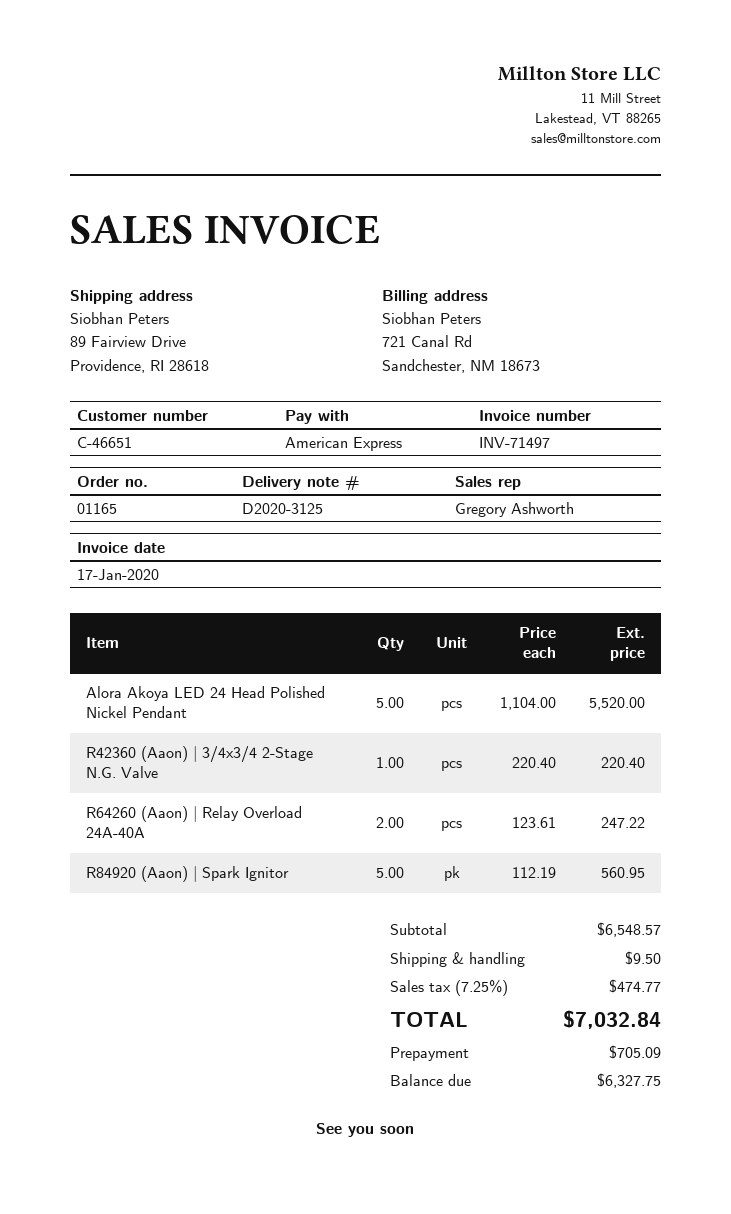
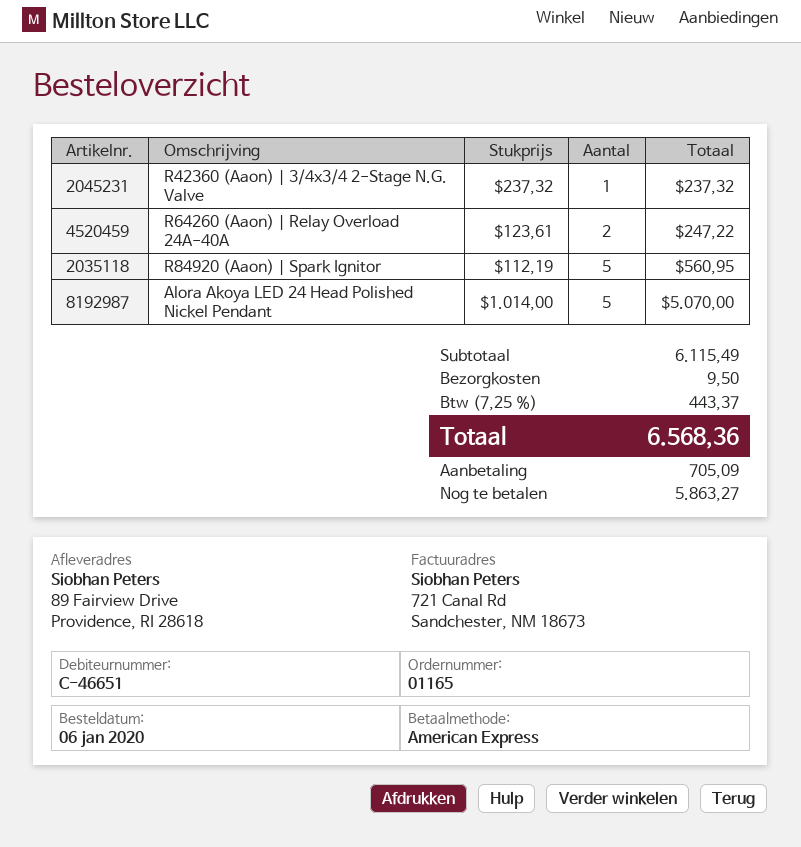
Alora Akoya LED 24 Head Polished Nickel Pendant: 5 x 1104.00 = 5520.00 -> 5 x 1014.00 = 5070.00
R42360 (Aaon) | 3/4x3/4 2-Stage N.G. Valve: 1 x 220.40 = 220.40 -> 1 x 237.32 = 237.32
subtotal: 6548.57 -> 6115.49
tax: 7.25% = 474.77 -> 7.25% = 443.37
total: 7032.84 -> 6568.36
balance: 6327.75 -> 5863.27

